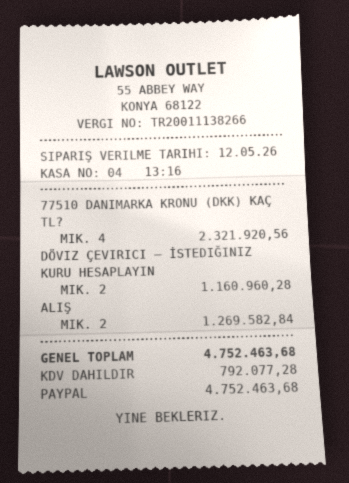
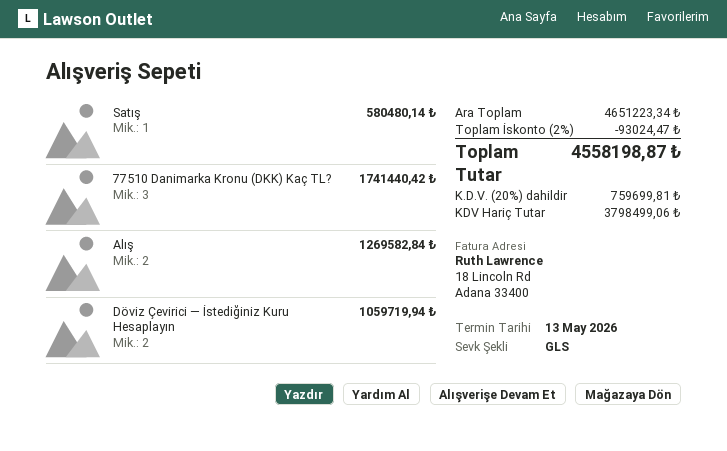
77510 DANIMARKA KRONU (DKK) KAÇ TL?: 4 for 2321920.56 -> 3 for 1741440.42
DÖVIZ ÇEVIRICI — İSTEDIĞINIZ KURU HESAPLAYIN: 2 for 1160960.28 -> 2 for 1059719.94
Satış: none -> 1 for 580480.14
discount: none -> 2% = 93024.47
tax: 792077.28 -> 759699.81
total: 4752463.68 -> 4558198.87

